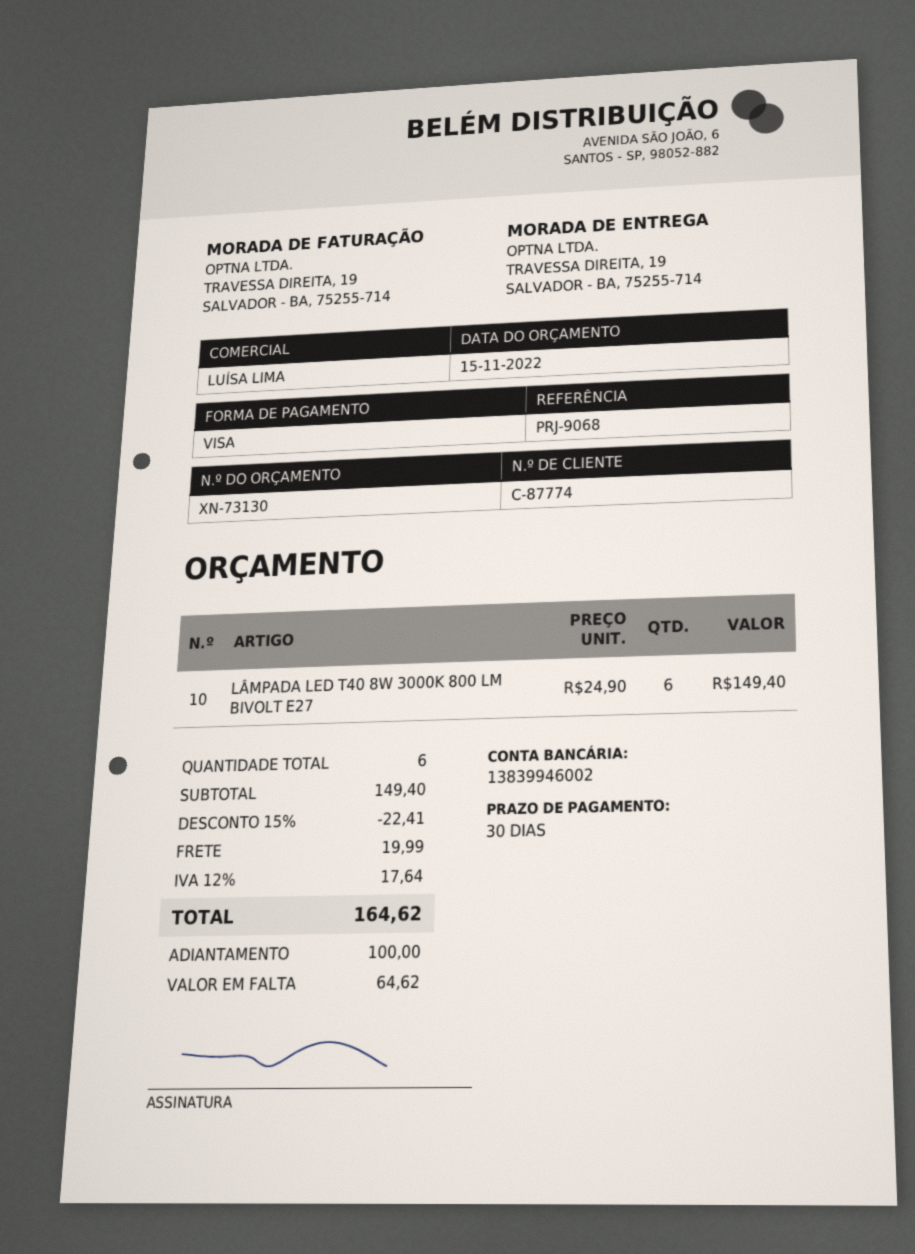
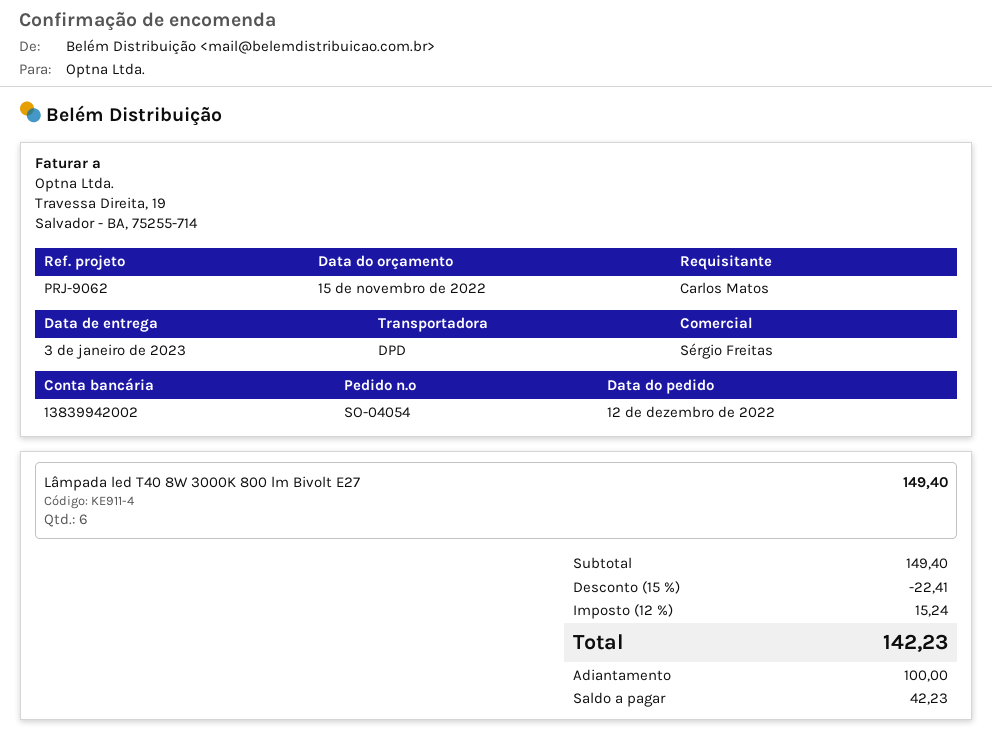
reference: PRJ-9068 -> PRJ-9062
sales rep: LUÍSA LIMA -> Sérgio Freitas
bank account: 13839946002 -> 13839942002
shipping: 19.99 -> none
tax: 12% = 17.64 -> 12% = 15.24
total: 164.62 -> 142.23
balance: 64.62 -> 42.23

